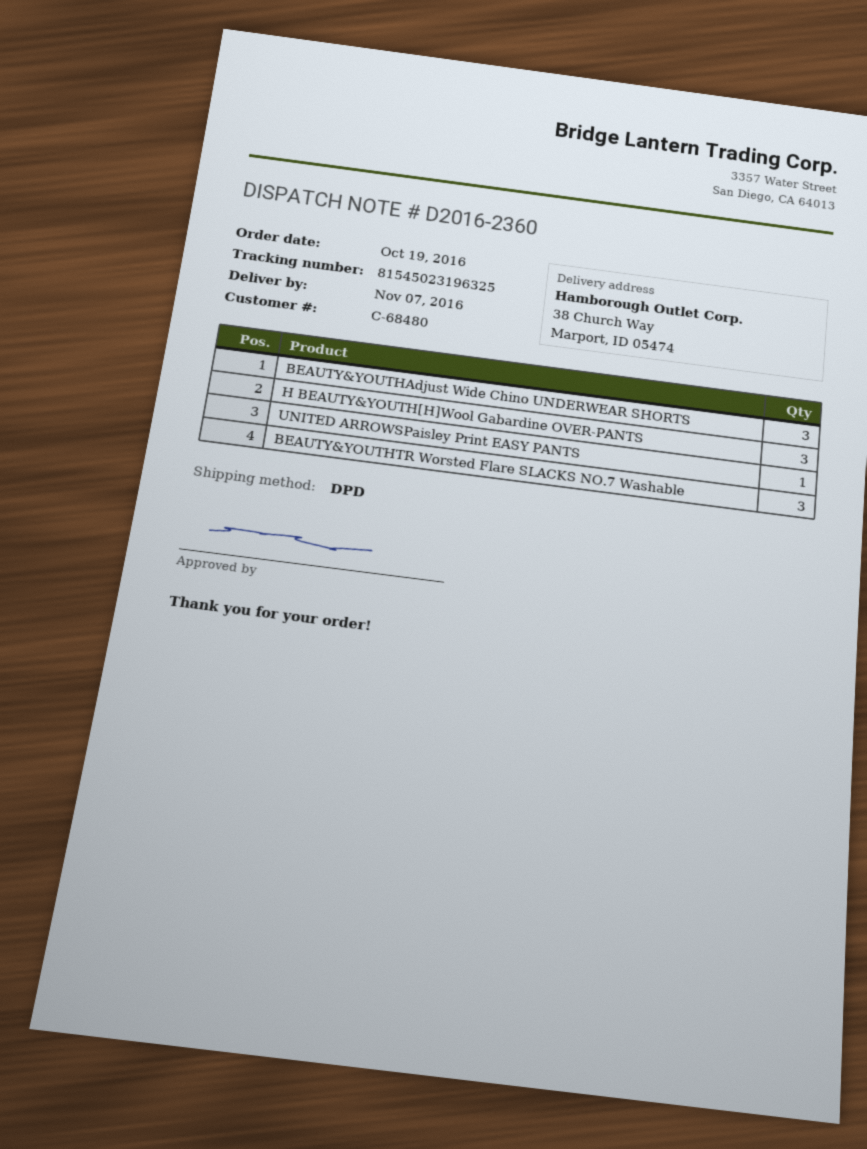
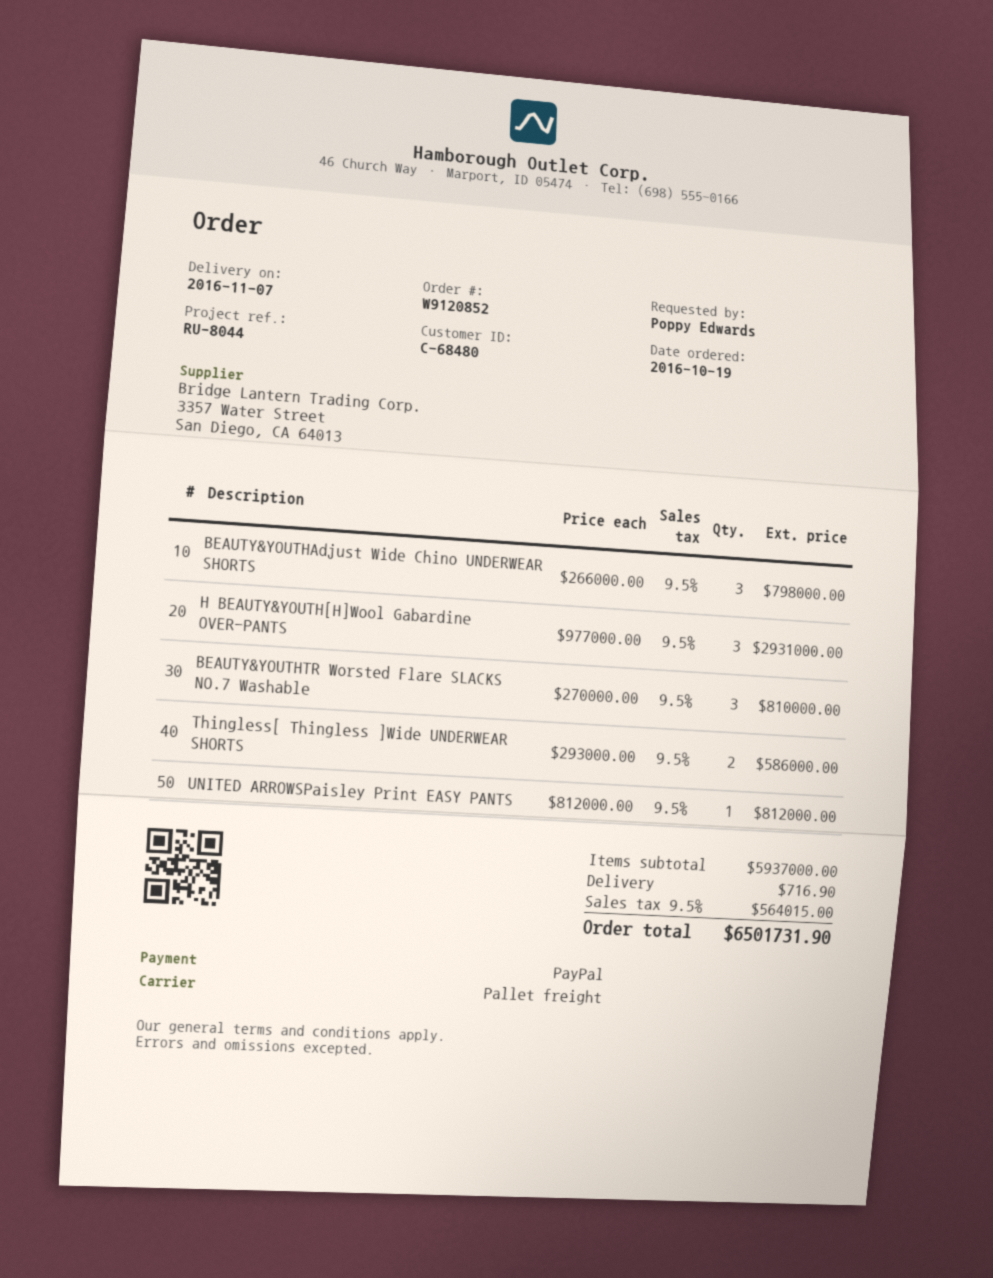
shipping method: DPD -> pallet freight
Thingless[ Thingless ]Wide UNDERWEAR SHORTS: none -> 2

